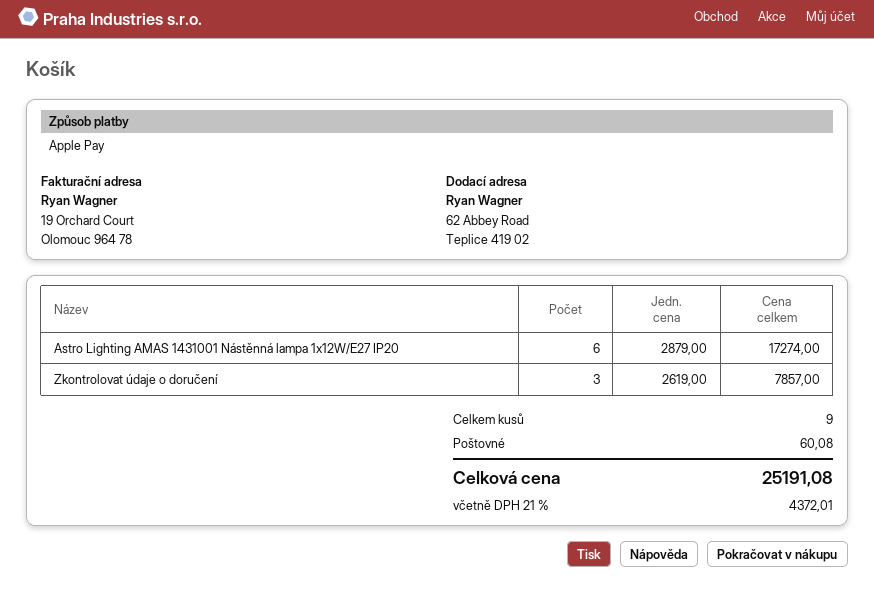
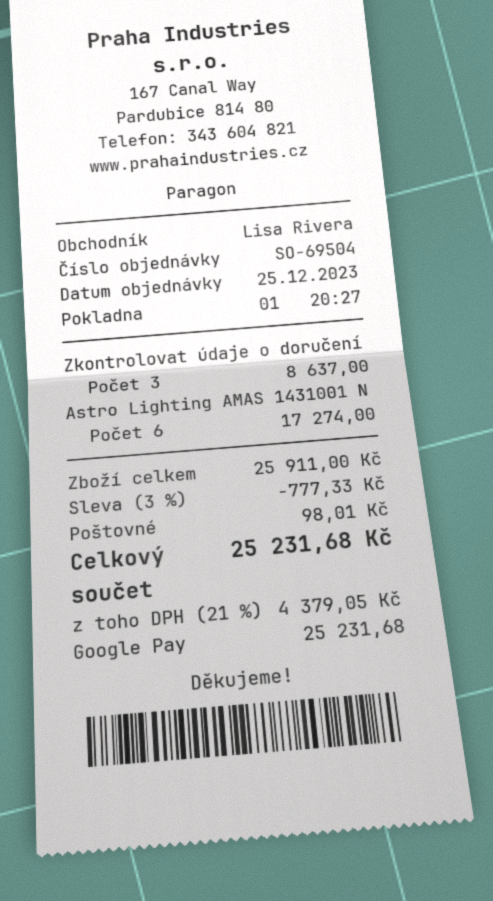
payment method: Apple Pay -> Google Pay
Zkontrolovat údaje o doručení: 3 for 7857.00 -> 3 for 8637.00
discount: none -> 3% = 777.33
shipping: 60.08 -> 98.01
tax: 21% = 4372.01 -> 21% = 4379.05
total: 25191.08 -> 25231.68

